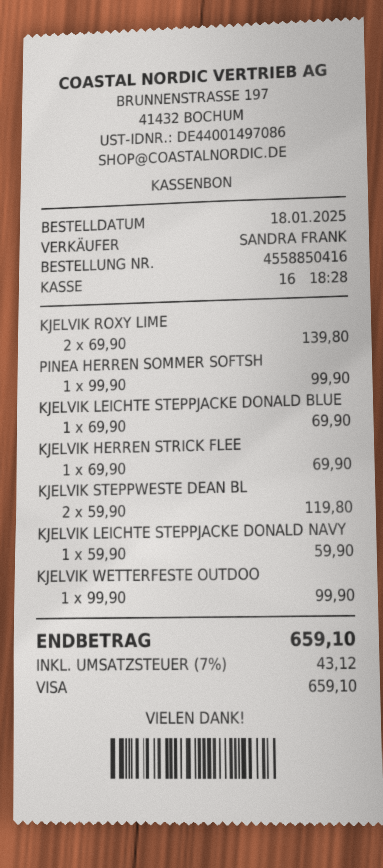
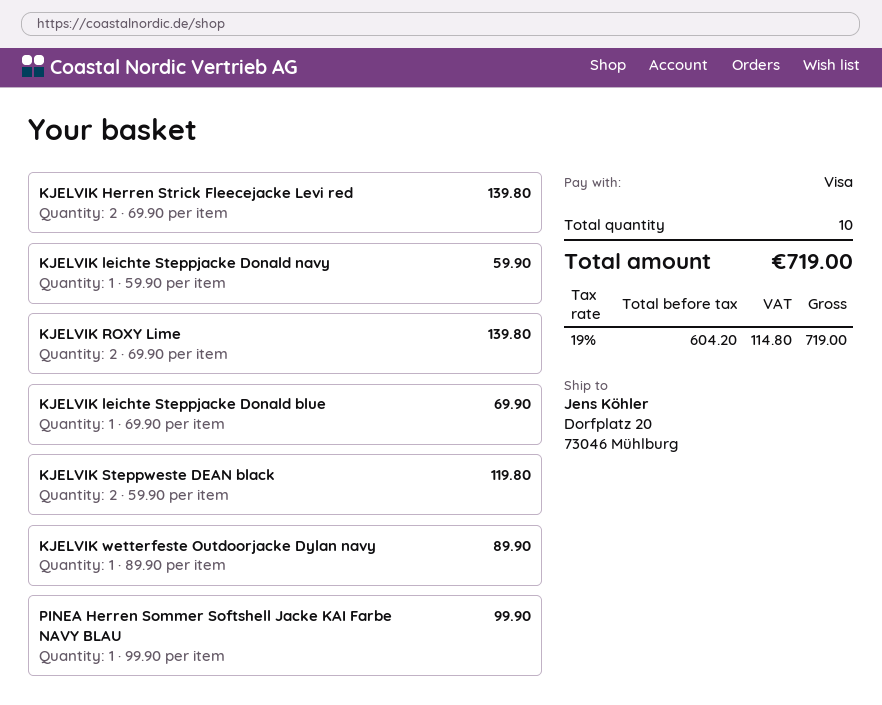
KJELVIK HERREN STRICK FLEE: 1 x 69.90 = 69.90 -> 2 x 69.90 = 139.80
KJELVIK WETTERFESTE OUTDOO: 1 x 99.90 = 99.90 -> 1 x 89.90 = 89.90
tax: 7% = 43.12 -> 19% = 114.80
total: 659.10 -> 719.00

